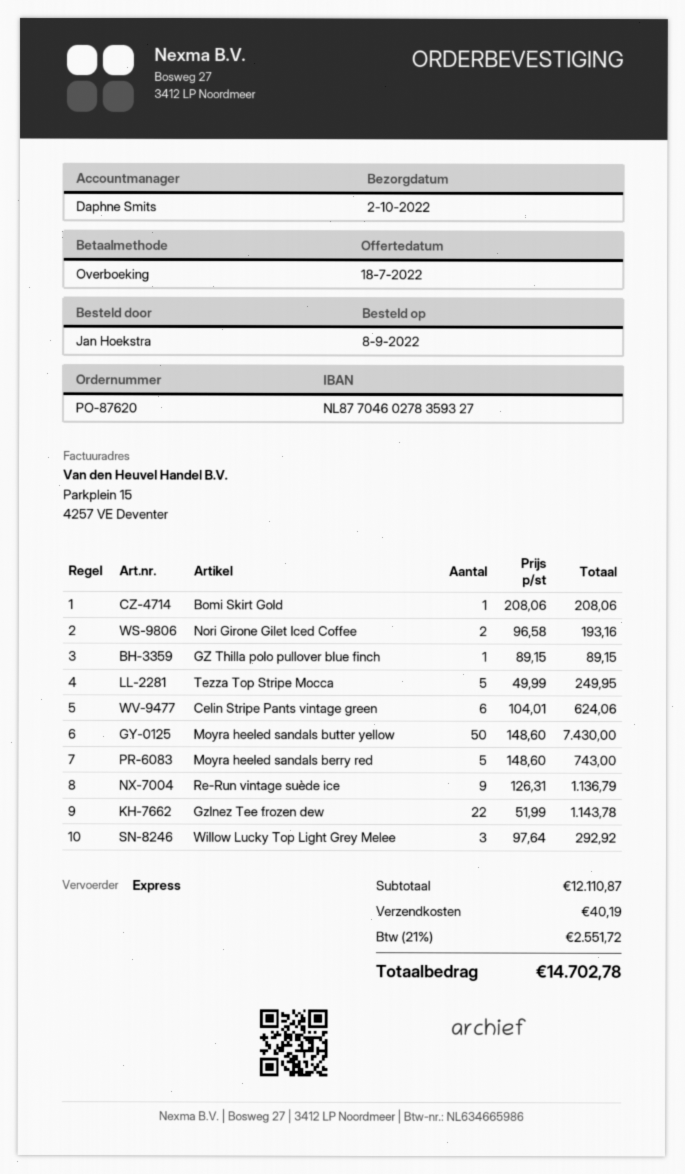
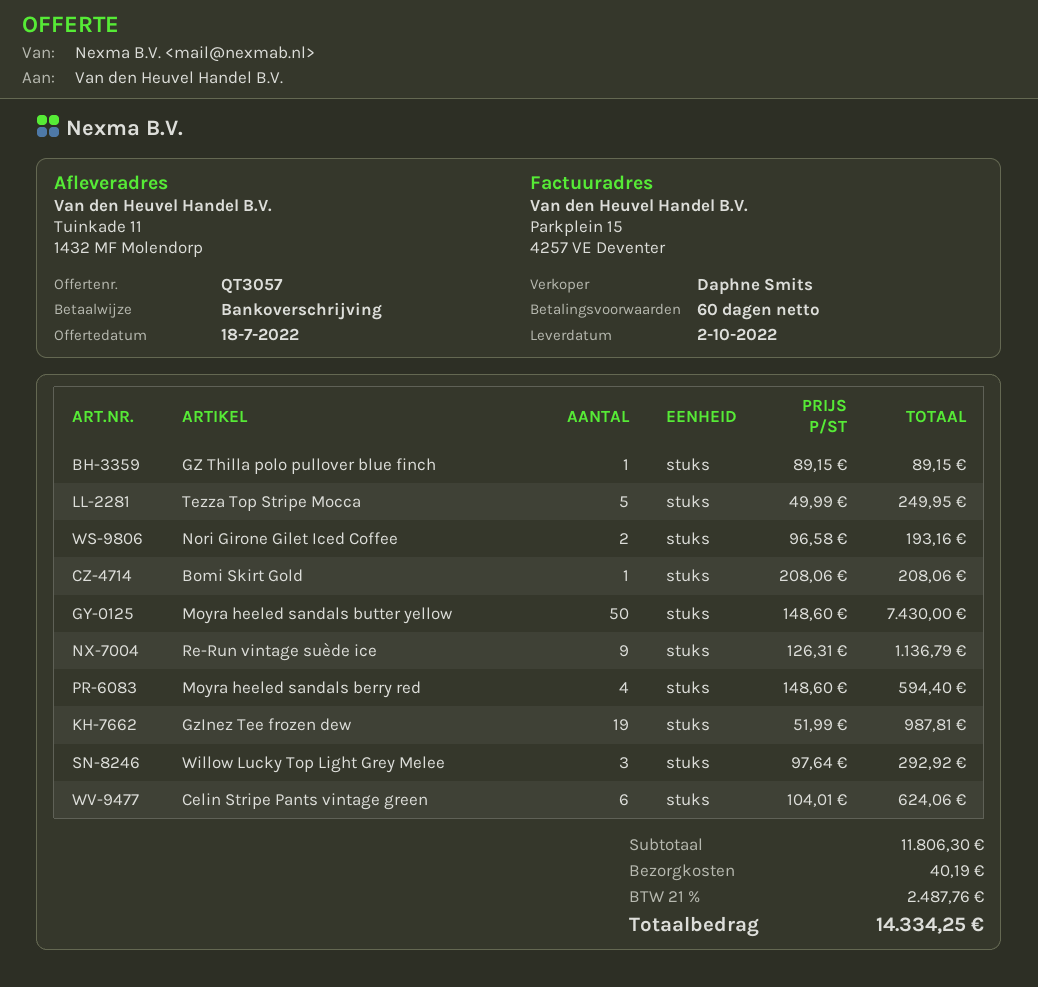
Moyra heeled sandals berry red: 5 x 148.60 = 743.00 -> 4 x 148.60 = 594.40
GzInez Tee frozen dew: 22 x 51.99 = 1143.78 -> 19 x 51.99 = 987.81
subtotal: 12110.87 -> 11806.30
tax: 21% = 2551.72 -> 21% = 2487.76
total: 14702.78 -> 14334.25

